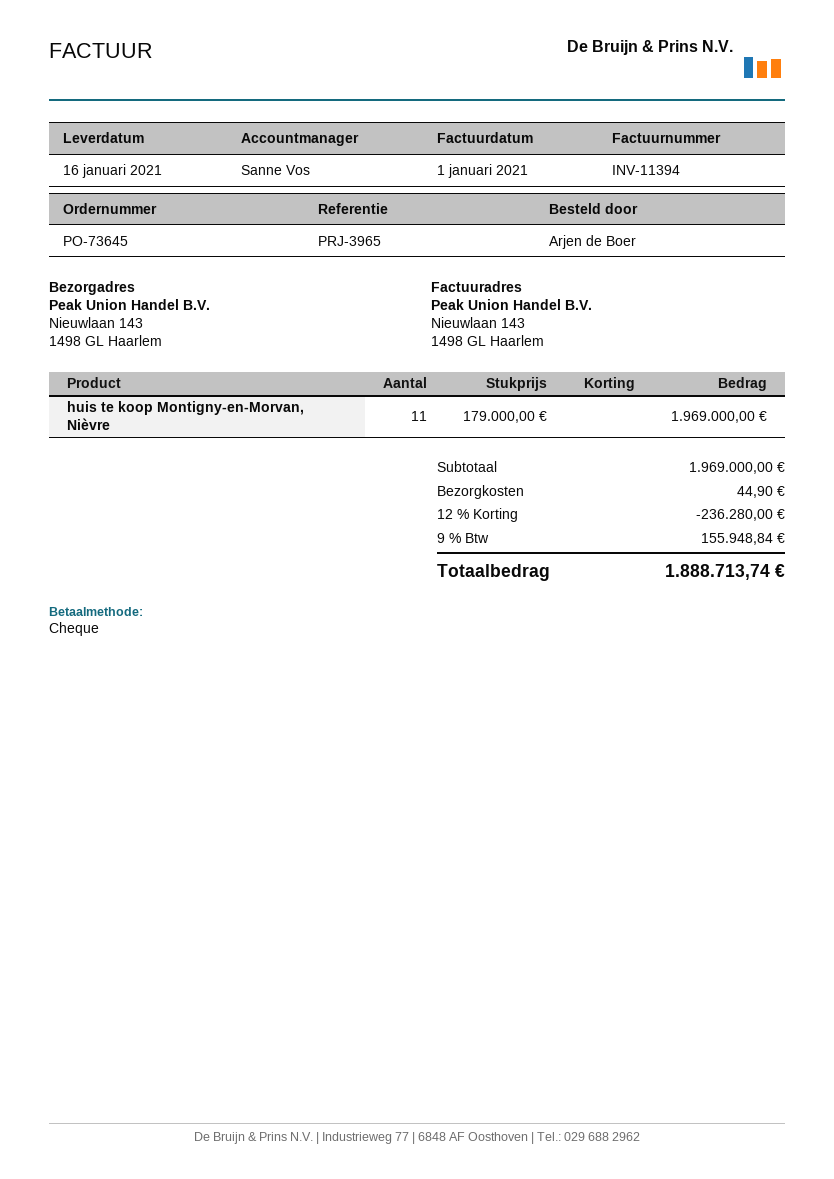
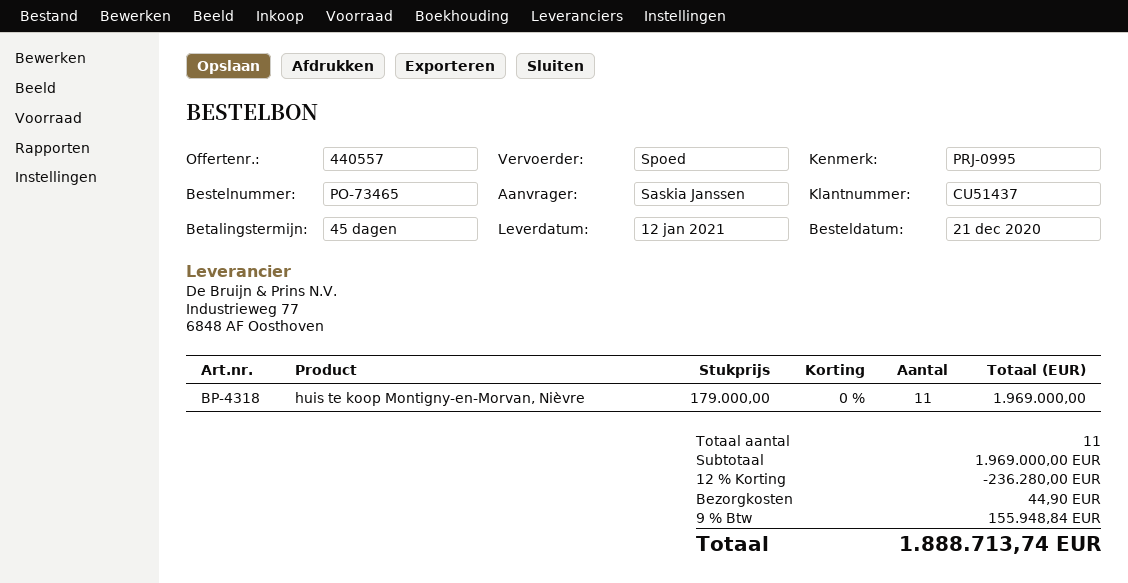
order number: PO-73645 -> PO-73465
delivery date: 2021-01-16 -> 2021-01-12
reference: PRJ-3965 -> PRJ-0995
ordered by: Arjen de Boer -> Saskia Janssen

